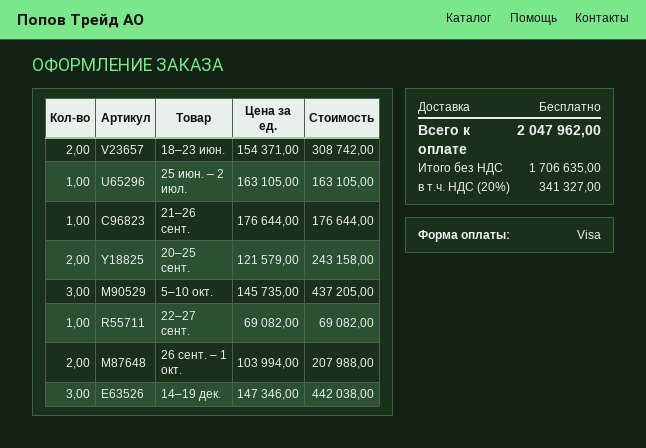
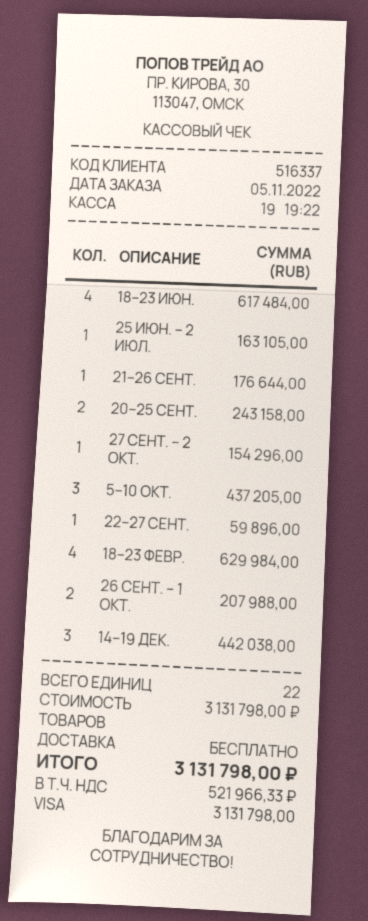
18–23 июн.: 2 for 308742.00 -> 4 for 617484.00
22–27 сент.: 1 for 69082.00 -> 1 for 59896.00
27 СЕНТ. – 2 ОКТ.: none -> 1 for 154296.00
18–23 ФЕВР.: none -> 4 for 629984.00
tax: 341327.00 -> 521966.33
total: 2047962.00 -> 3131798.00

